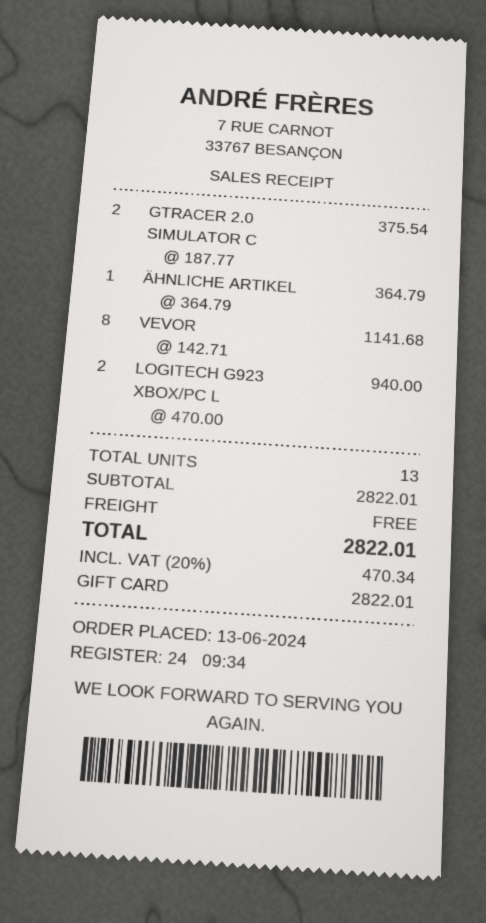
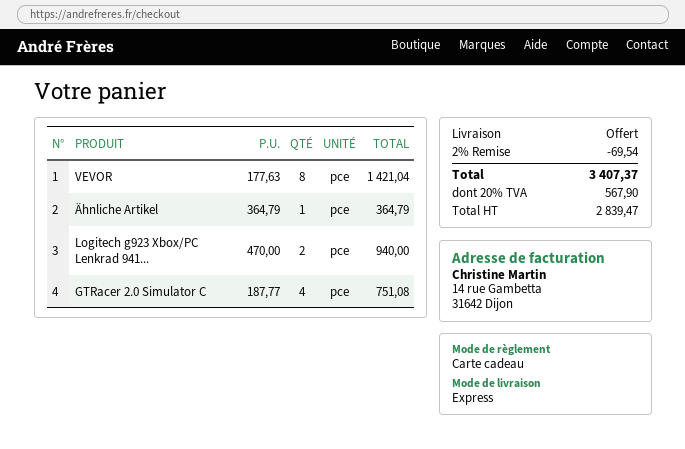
GTRACER 2.0 SIMULATOR C: 2 x 187.77 = 375.54 -> 4 x 187.77 = 751.08
VEVOR: 8 x 142.71 = 1141.68 -> 8 x 177.63 = 1421.04
discount: none -> 2% = 69.54
tax: 20% = 470.34 -> 20% = 567.90
total: 2822.01 -> 3407.37

